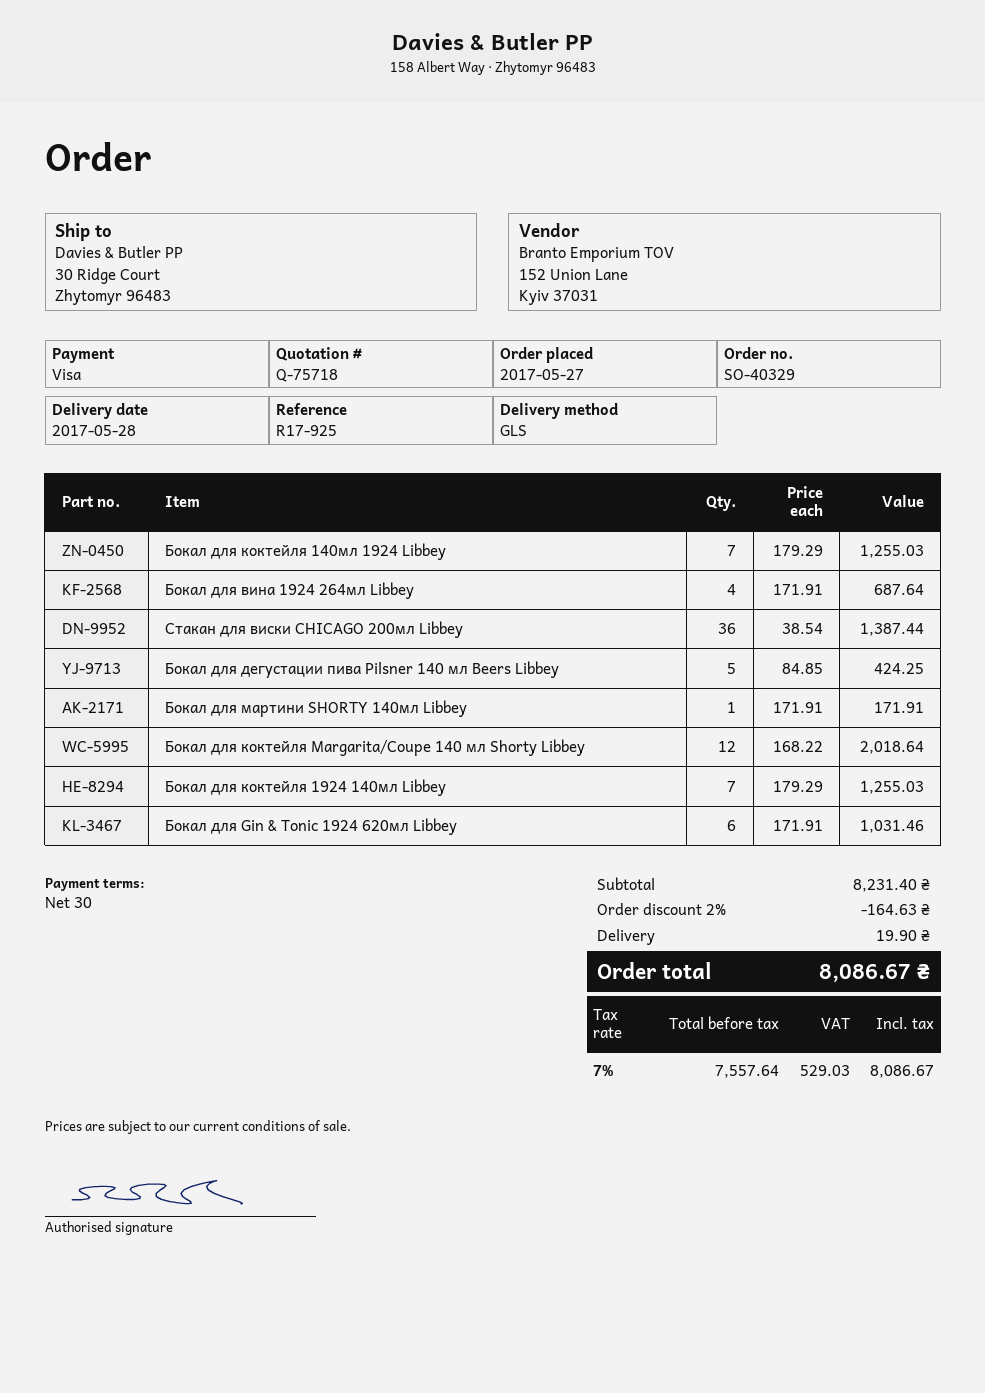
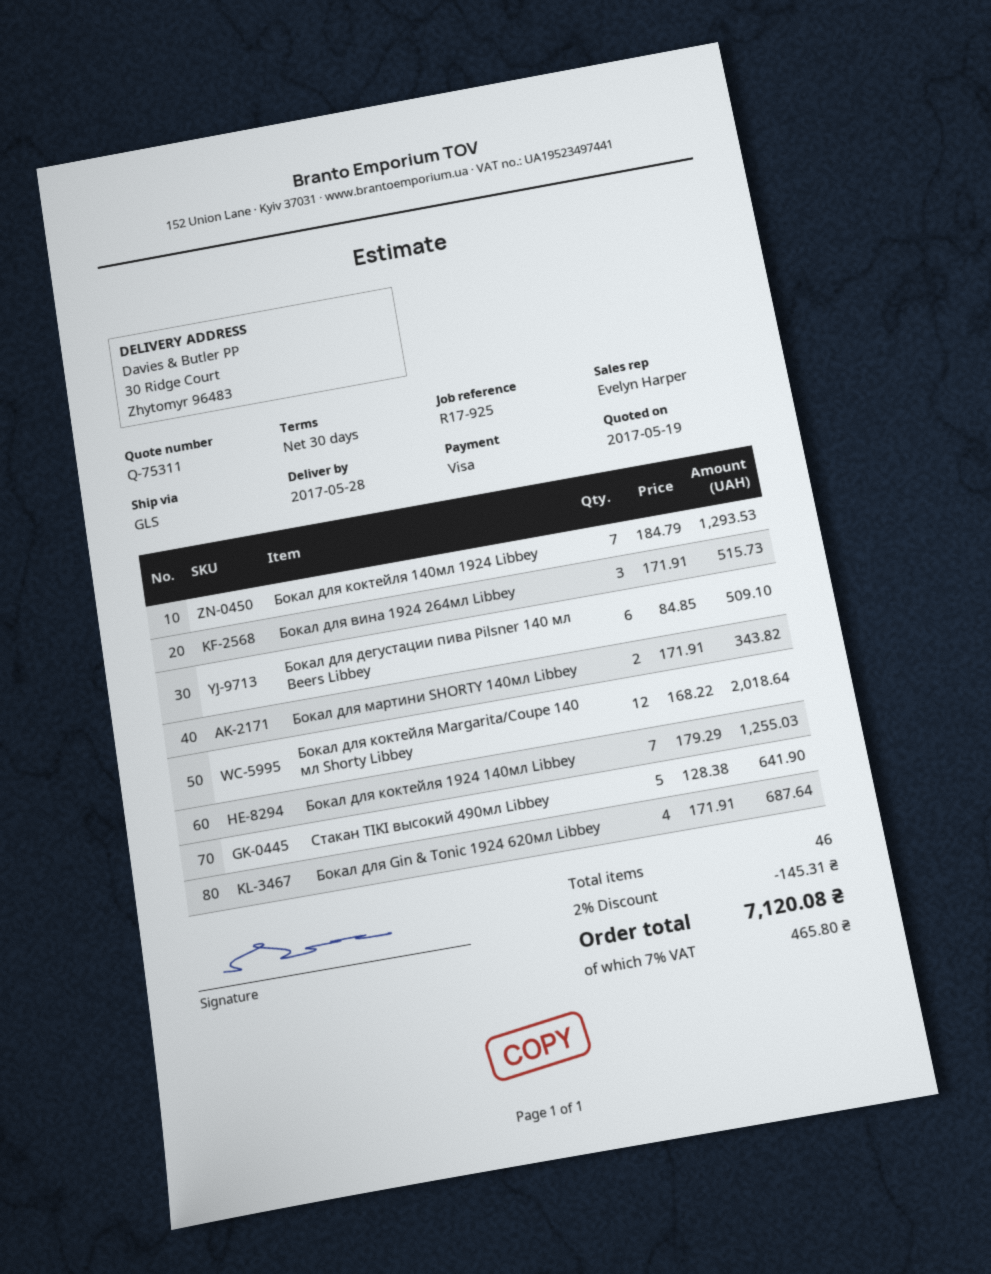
quote number: Q-75718 -> Q-75311
Бокал для коктейля 140мл 1924 Libbey: 7 x 179.29 = 1255.03 -> 7 x 184.79 = 1293.53
Бокал для вина 1924 264мл Libbey: 4 x 171.91 = 687.64 -> 3 x 171.91 = 515.73
Стакан для виски CHICAGO 200мл Libbey: 36 x 38.54 = 1387.44 -> none
Бокал для дегустации пива Pilsner 140 мл Beers Libbey: 5 x 84.85 = 424.25 -> 6 x 84.85 = 509.10
Бокал для мартини SHORTY 140мл Libbey: 1 x 171.91 = 171.91 -> 2 x 171.91 = 343.82
Бокал для Gin & Tonic 1924 620мл Libbey: 6 x 171.91 = 1031.46 -> 4 x 171.91 = 687.64
Стакан TIKI высокий 490мл Libbey: none -> 5 x 128.38 = 641.90
discount: 2% = 164.63 -> 2% = 145.31
shipping: 19.90 -> none
tax: 7% = 529.03 -> 7% = 465.80
total: 8086.67 -> 7120.08

